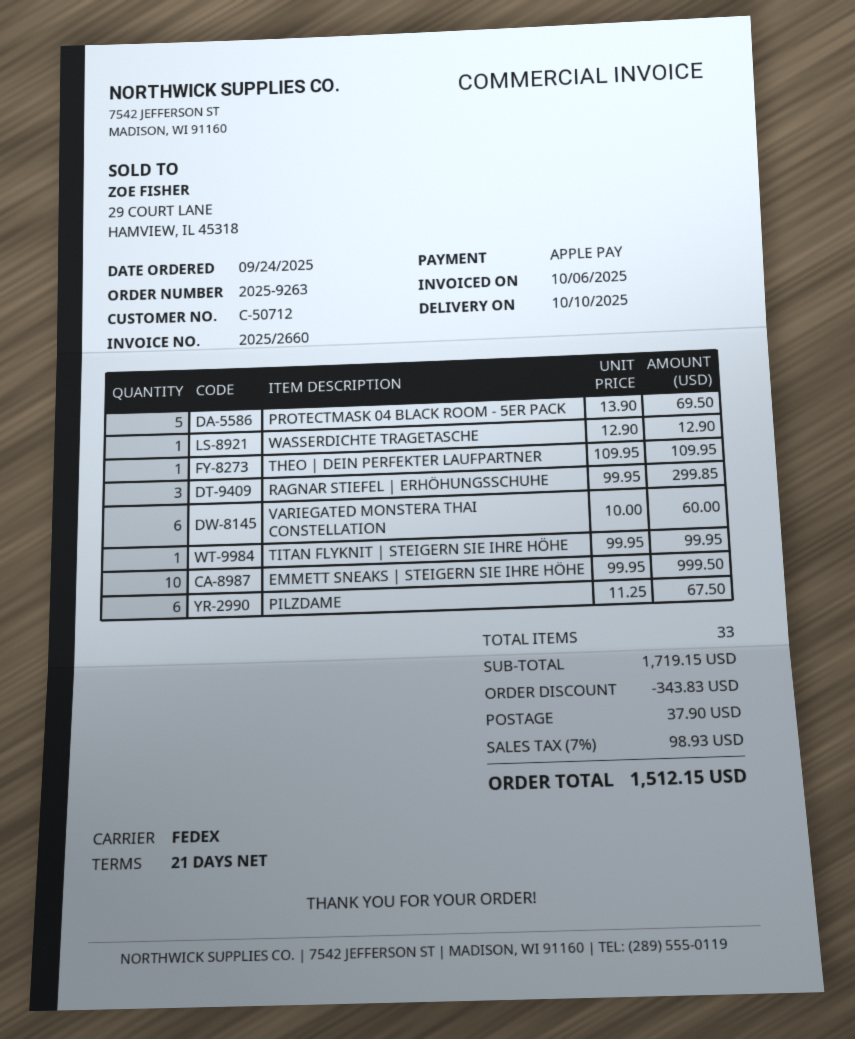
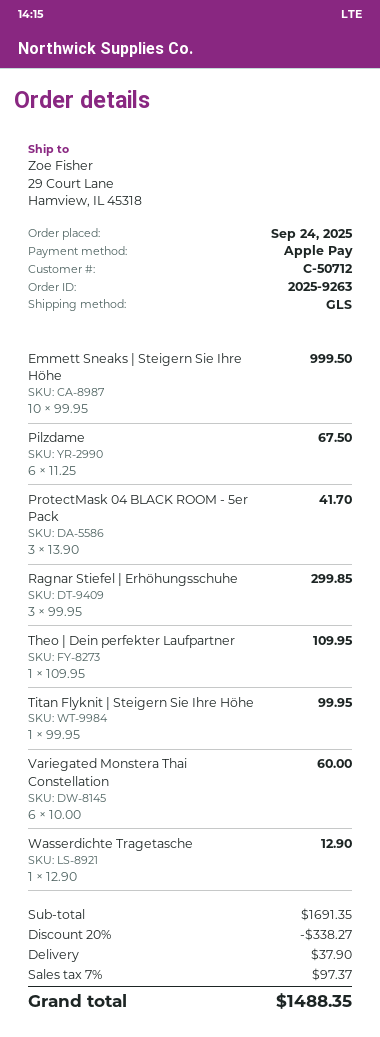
shipping method: FedEx -> GLS
PROTECTMASK 04 BLACK ROOM - 5ER PACK: 5 x 13.90 = 69.50 -> 3 x 13.90 = 41.70
subtotal: 1719.15 -> 1691.35
discount: 343.83 -> 338.27
tax: 7% = 98.93 -> 7% = 97.37
total: 1512.15 -> 1488.35

